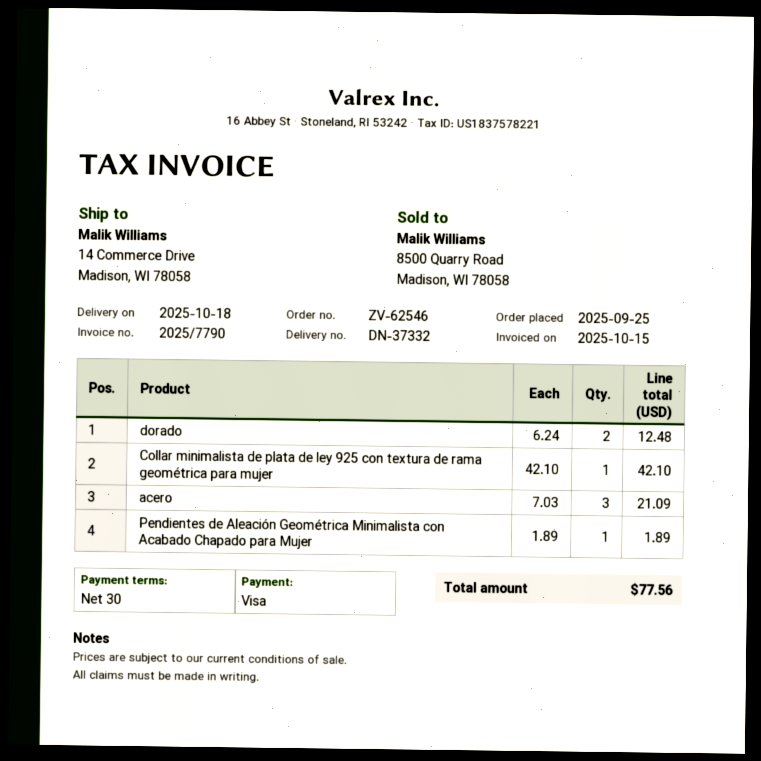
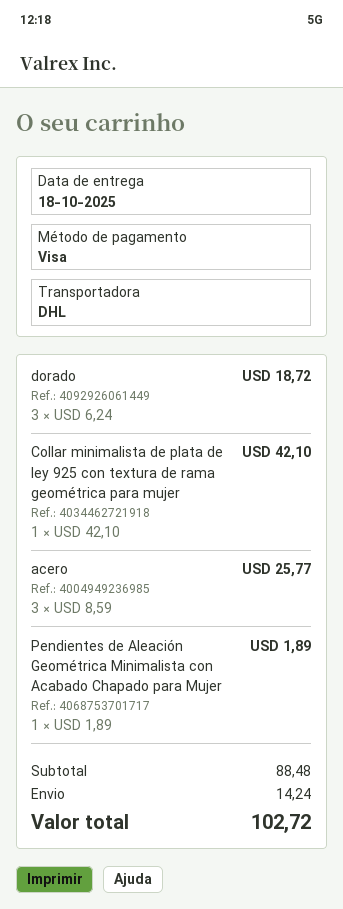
dorado: 2 x 6.24 = 12.48 -> 3 x 6.24 = 18.72
acero: 3 x 7.03 = 21.09 -> 3 x 8.59 = 25.77
shipping: none -> 14.24
total: 77.56 -> 102.72

